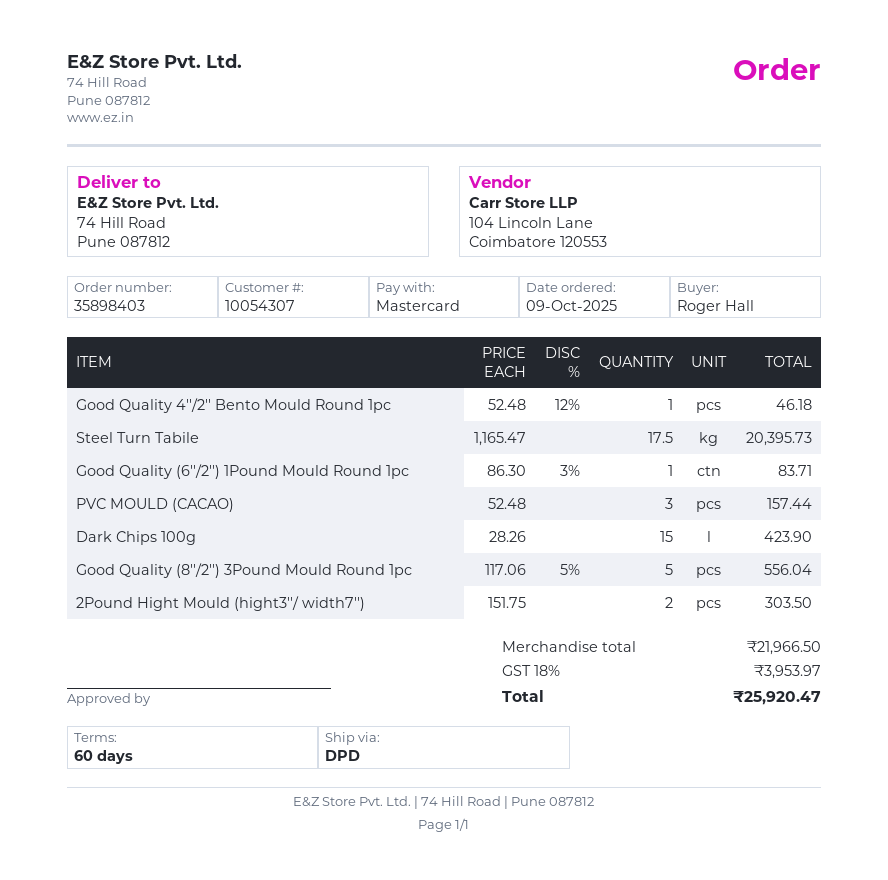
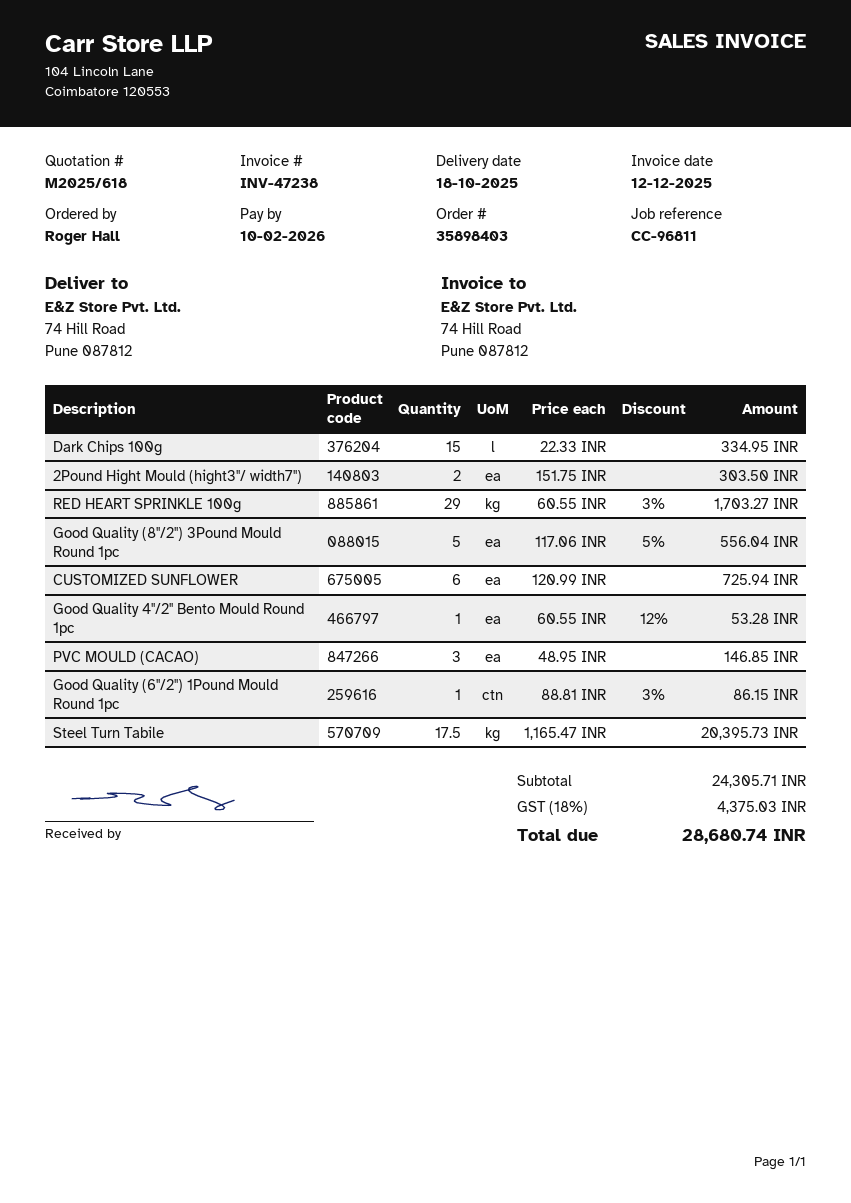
Good Quality 4''/2'' Bento Mould Round 1pc: 1 x 52.48 - 12% = 46.18 -> 1 x 60.55 - 12% = 53.28
Good Quality (6''/2'') 1Pound Mould Round 1pc: 1 x 86.30 - 3% = 83.71 -> 1 x 88.81 - 3% = 86.15
PVC MOULD (CACAO): 3 x 52.48 = 157.44 -> 3 x 48.95 = 146.85
Dark Chips 100g: 15 x 28.26 = 423.90 -> 15 x 22.33 = 334.95
RED HEART SPRINKLE 100g: none -> 29 x 60.55 - 3% = 1703.27
CUSTOMIZED SUNFLOWER: none -> 6 x 120.99 = 725.94
subtotal: 21966.50 -> 24305.71
tax: 18% = 3953.97 -> 18% = 4375.03
total: 25920.47 -> 28680.74

